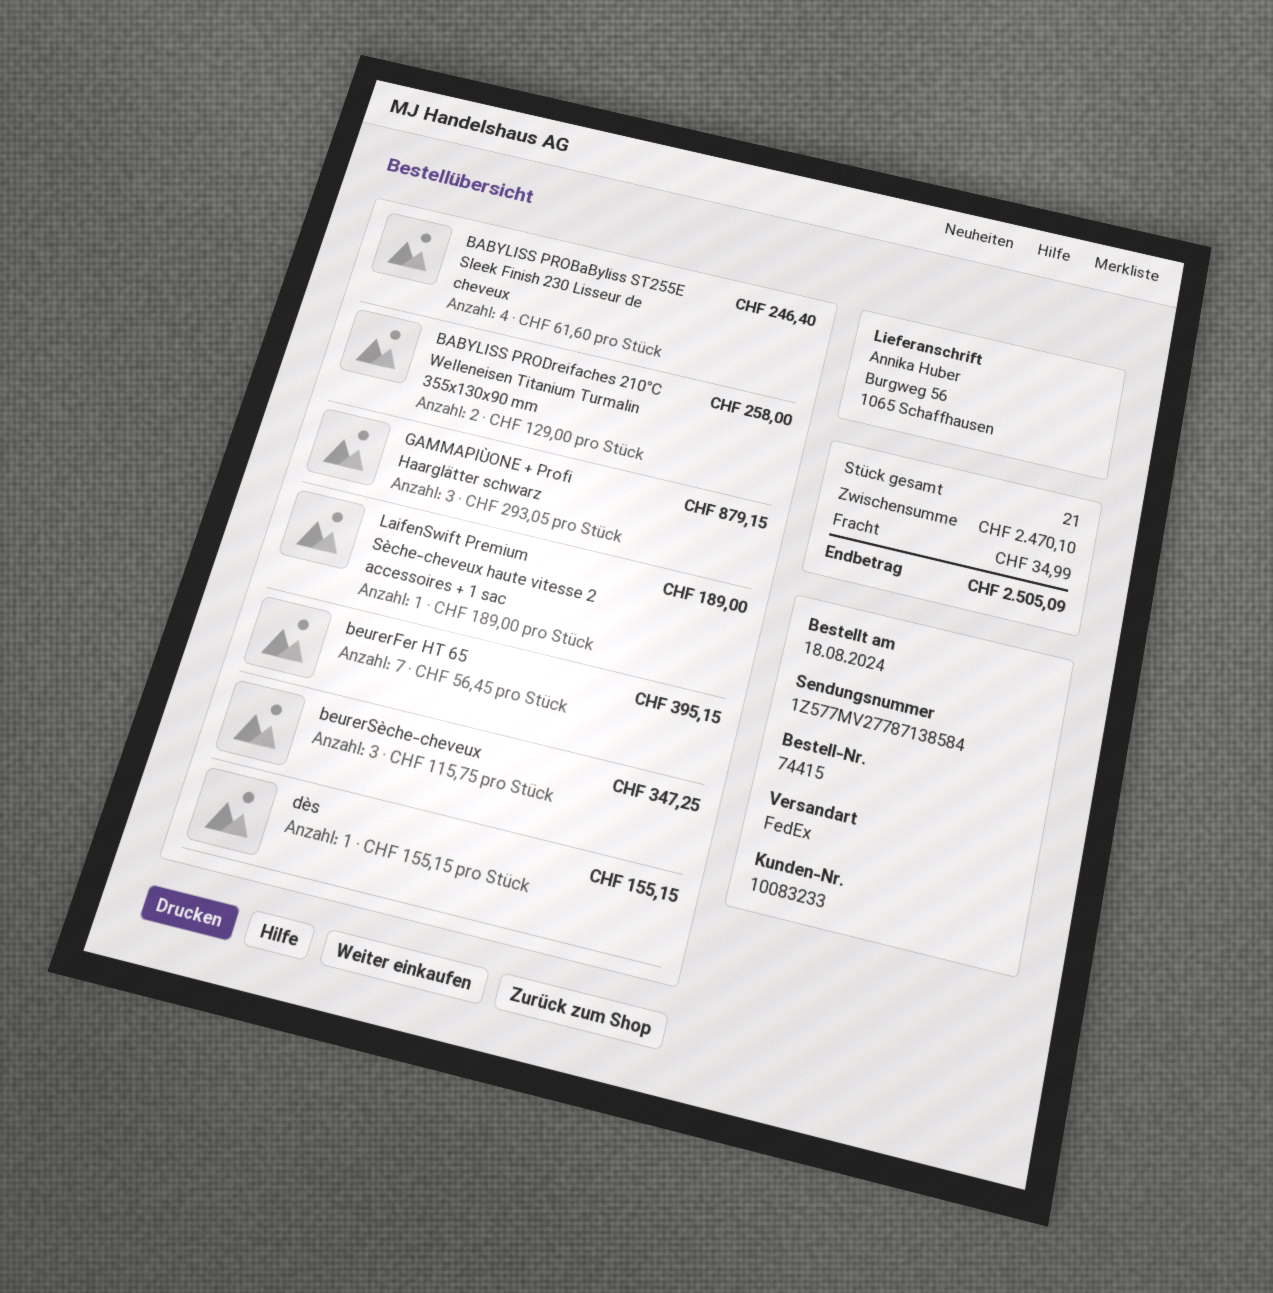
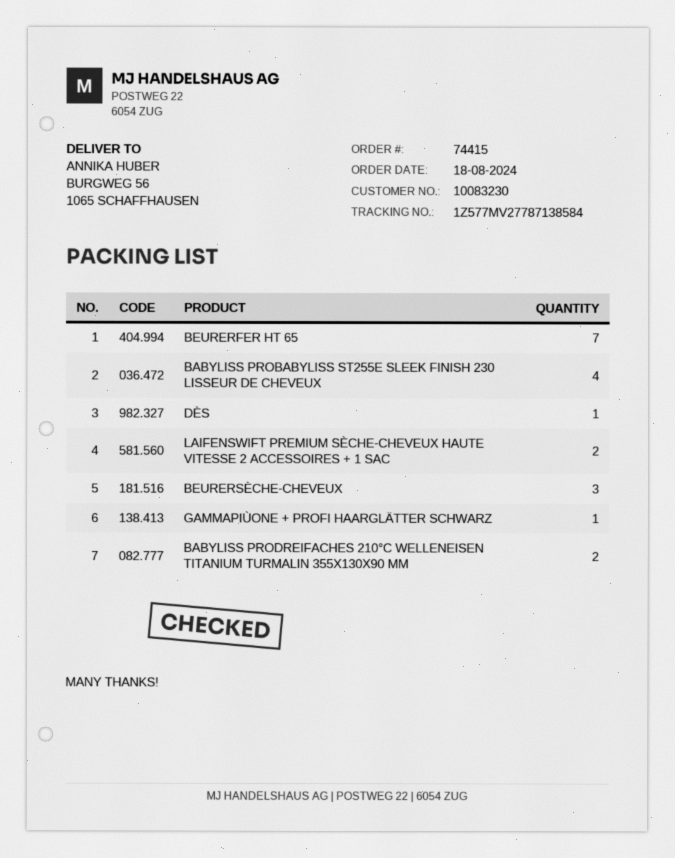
customer number: 10083233 -> 10083230
GAMMAPIÙONE + Profi Haarglätter schwarz: 3 -> 1
LaifenSwift Premium Sèche-cheveux haute vitesse 2 accessoires + 1 sac: 1 -> 2

